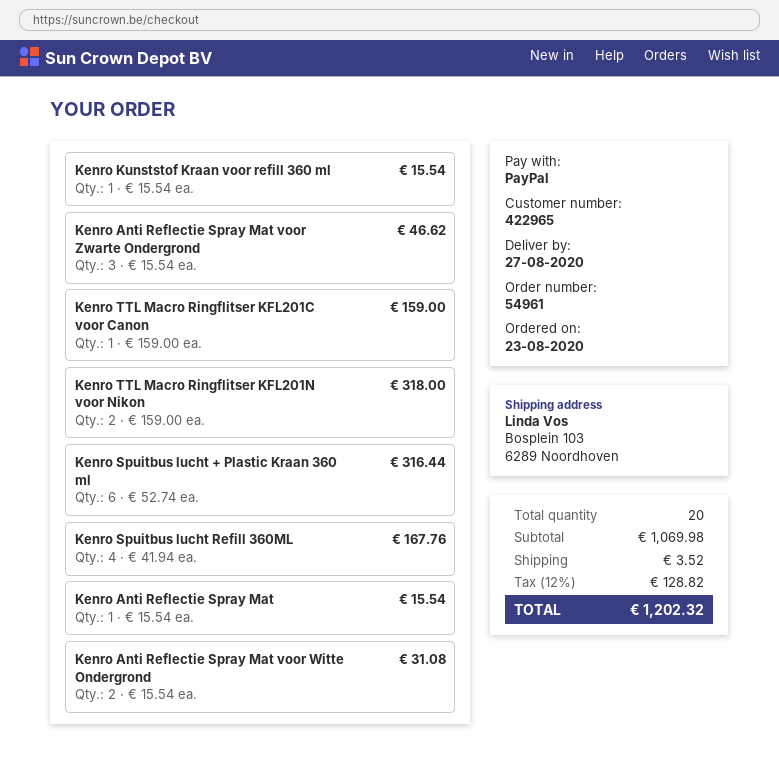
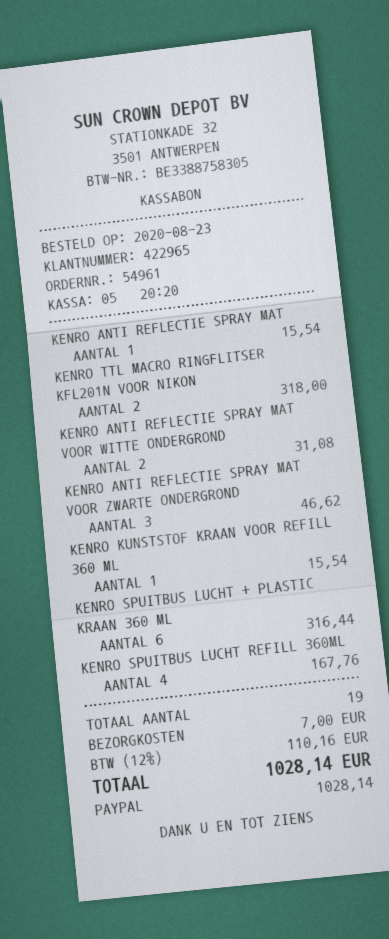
Kenro TTL Macro Ringflitser KFL201C voor Canon: 1 for 159.00 -> none
total quantity: 20 -> 19
shipping: 3.52 -> 7.00
tax: 12% = 128.82 -> 12% = 110.16
total: 1202.32 -> 1028.14

